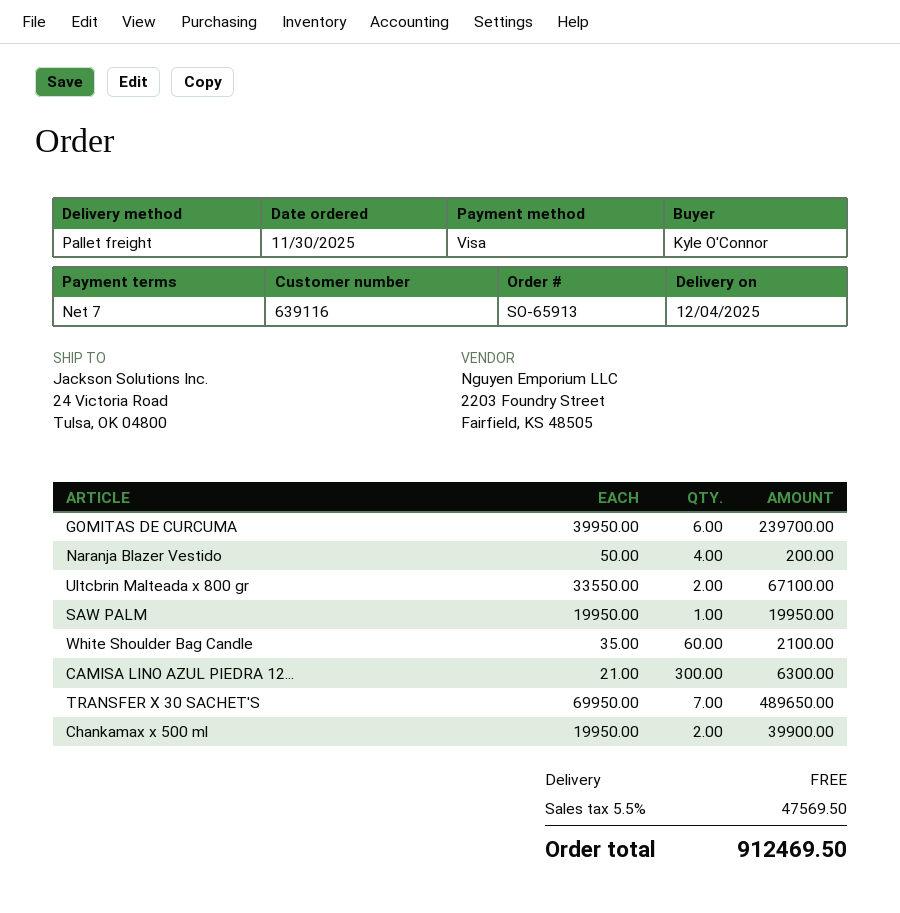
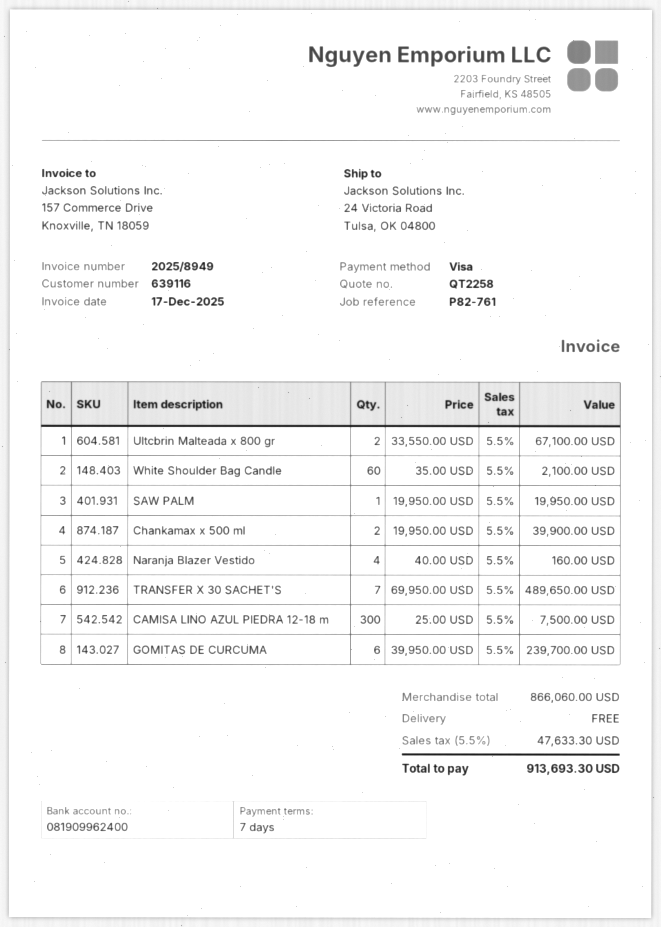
Naranja Blazer Vestido: 4 x 50.00 = 200.00 -> 4 x 40.00 = 160.00
CAMISA LINO AZUL PIEDRA 12...: 300 x 21.00 = 6300.00 -> 300 x 25.00 = 7500.00
tax: 5.5% = 47569.50 -> 5.5% = 47633.30
total: 912469.50 -> 913693.30

